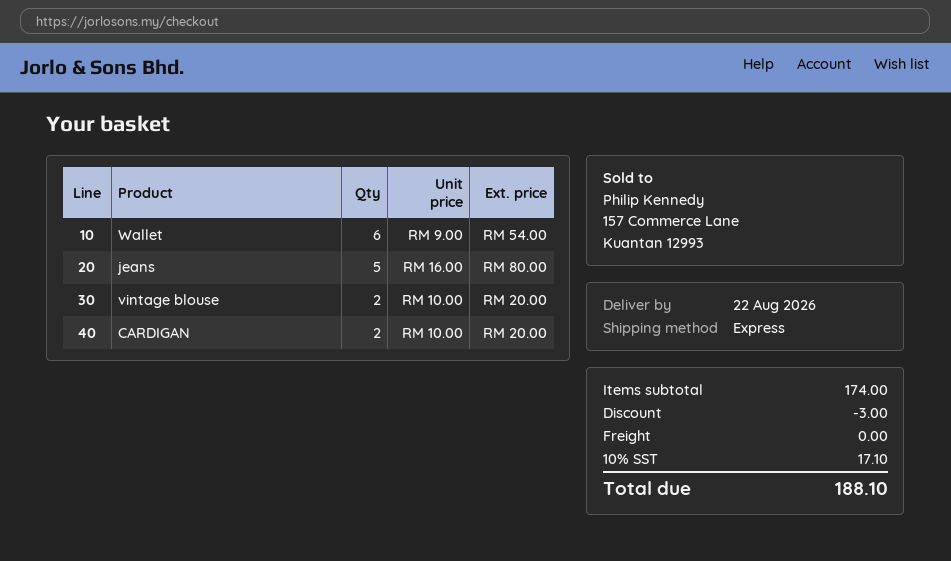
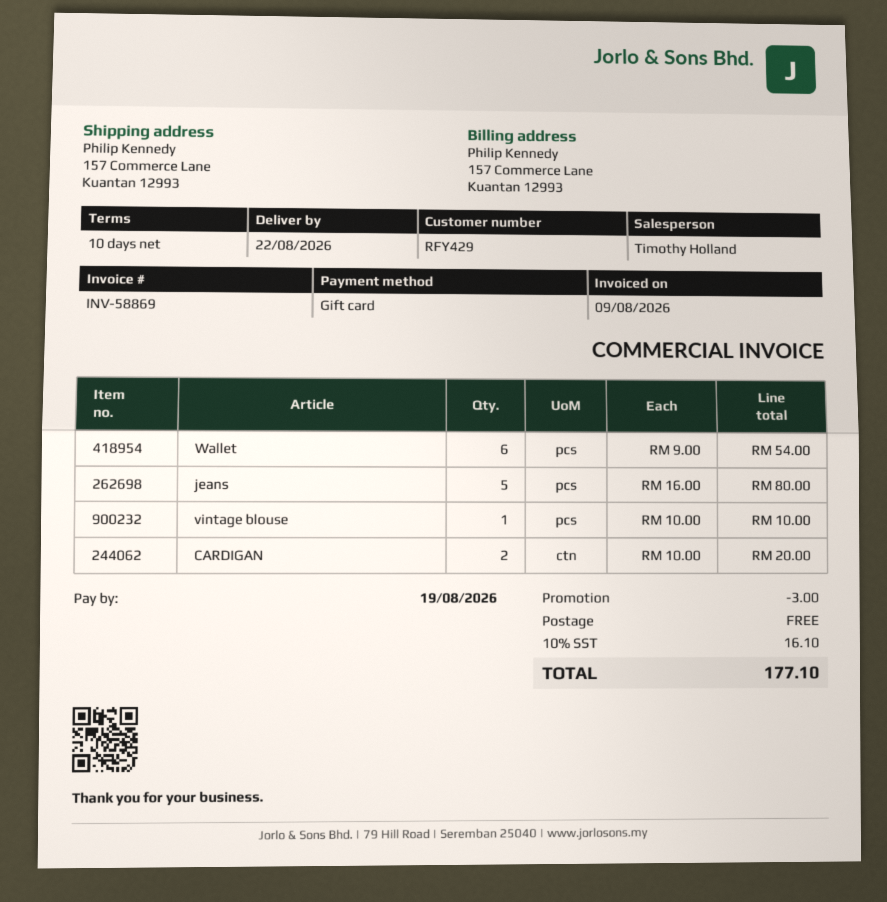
vintage blouse: 2 x 10.00 = 20.00 -> 1 x 10.00 = 10.00
tax: 10% = 17.10 -> 10% = 16.10
total: 188.10 -> 177.10

